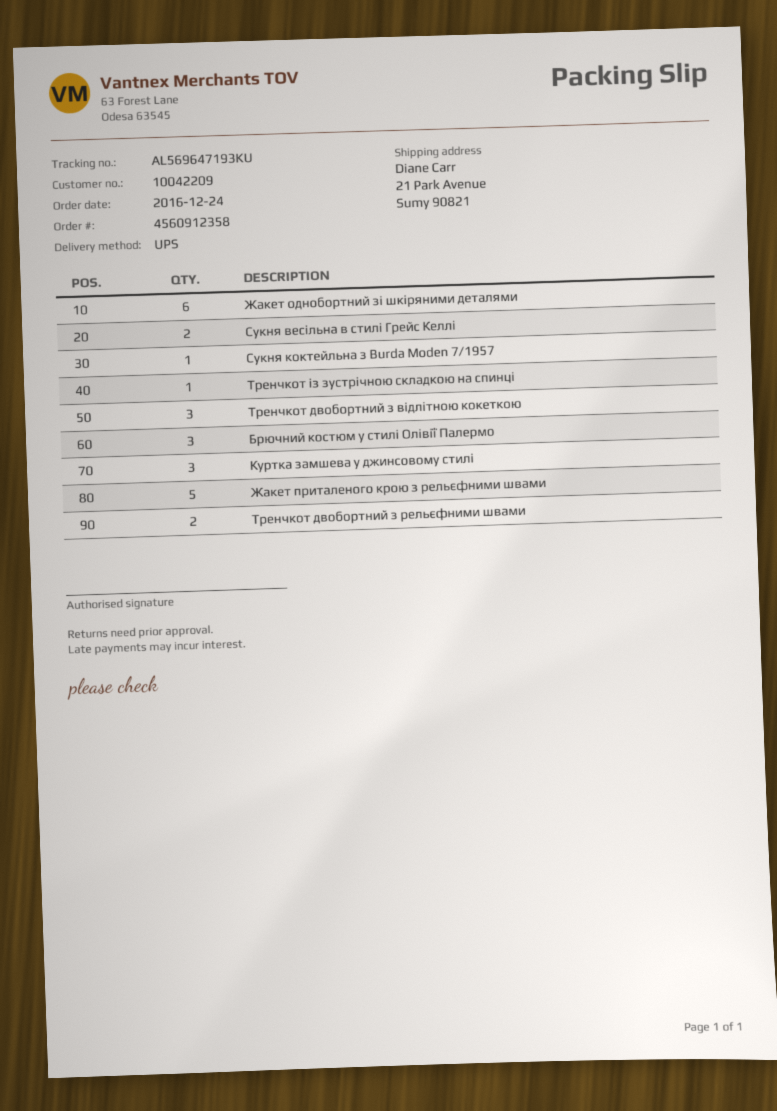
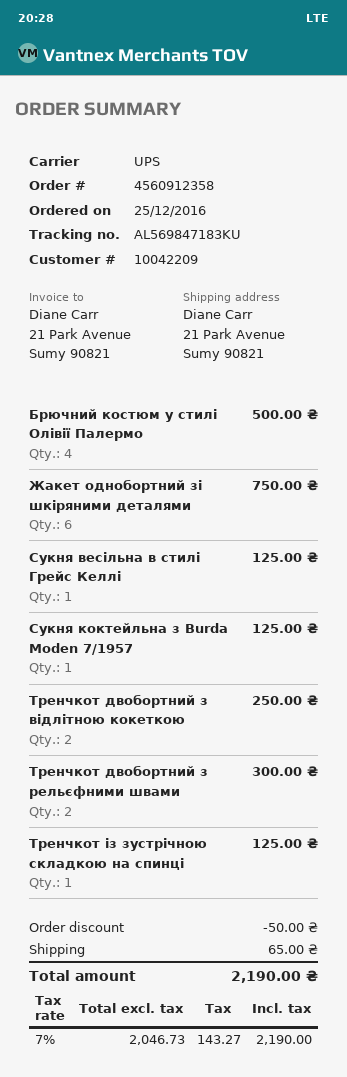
order date: 2016-12-24 -> 2016-12-25
tracking number: AL569647193KU -> AL569847183KU
Сукня весільна в стилі Грейс Келлі: 2 -> 1
Тренчкот двобортний з відлітною кокеткою: 3 -> 2
Брючний костюм у стилі Олівії Палермо: 3 -> 4
Куртка замшева у джинсовому стилі: 3 -> none
Жакет приталеного крою з рельєфними швами: 5 -> none

